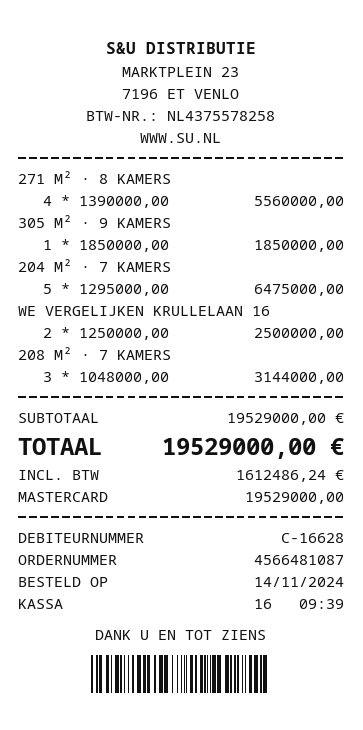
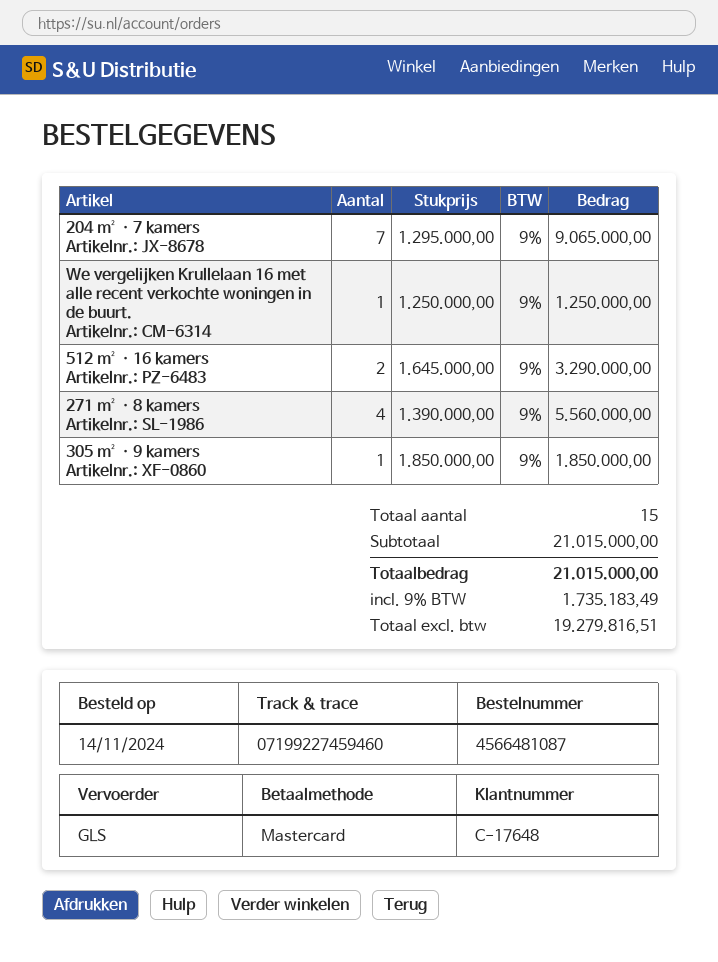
customer number: C-16628 -> C-17648
204 M² · 7 KAMERS: 5 x 1295000.00 = 6475000.00 -> 7 x 1295000.00 = 9065000.00
WE VERGELIJKEN KRULLELAAN 16: 2 x 1250000.00 = 2500000.00 -> 1 x 1250000.00 = 1250000.00
208 M² · 7 KAMERS: 3 x 1048000.00 = 3144000.00 -> none
512 m² · 16 kamers: none -> 2 x 1645000.00 = 3290000.00
subtotal: 19529000.00 -> 21015000.00
tax: 1612486.24 -> 1735183.49
total: 19529000.00 -> 21015000.00

